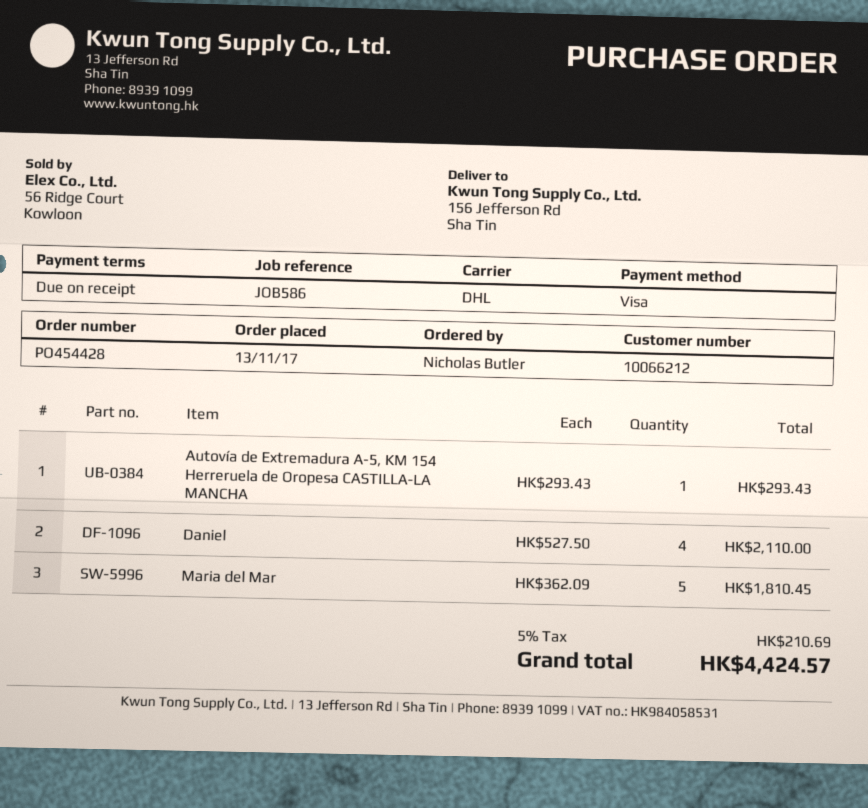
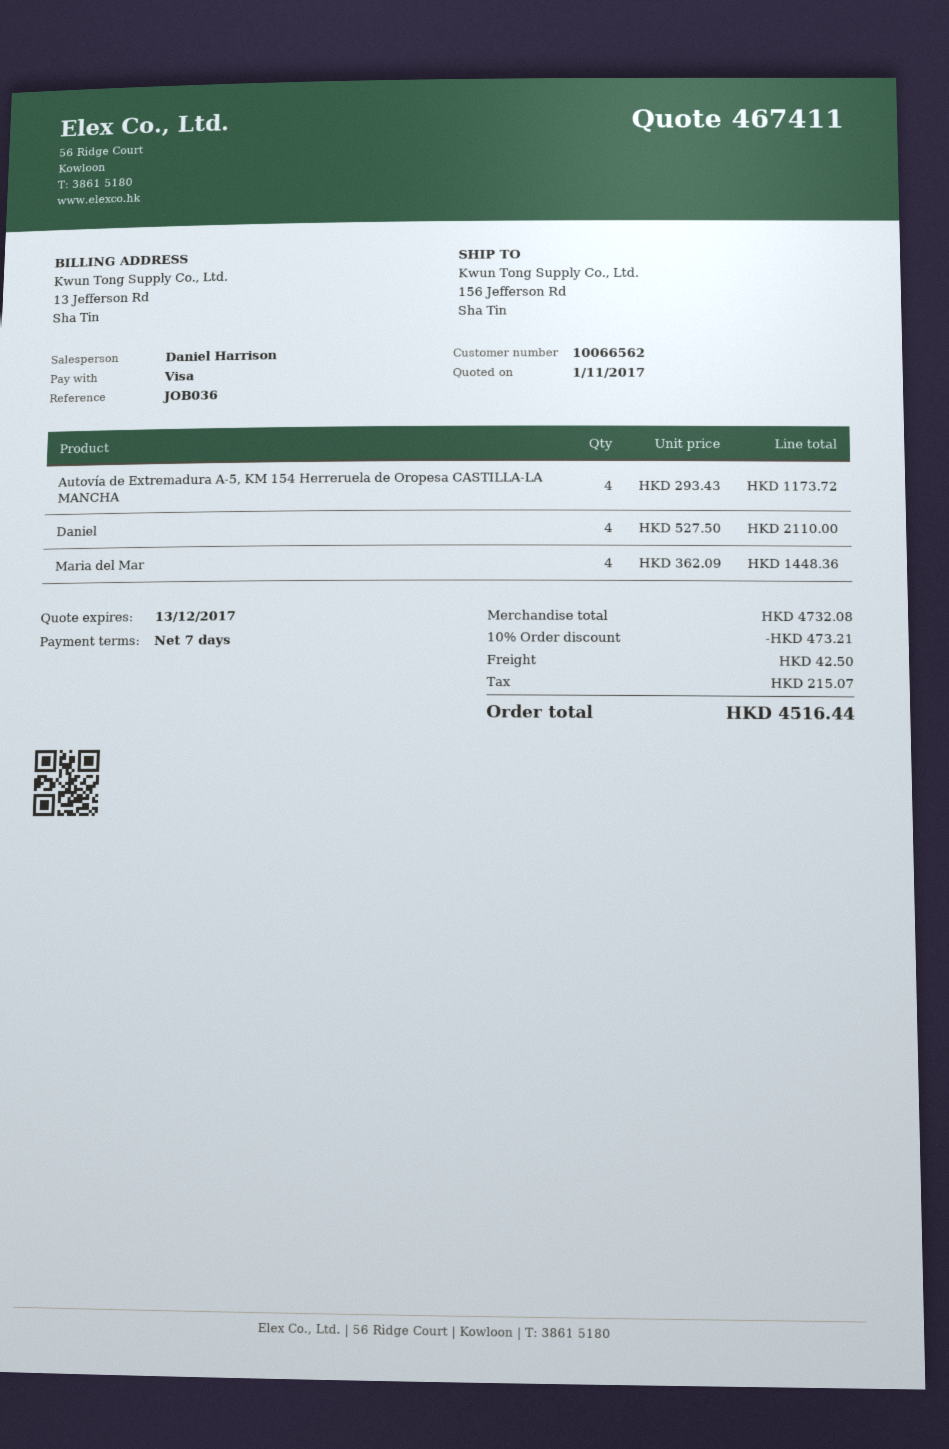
payment terms: on receipt -> 7 days
customer number: 10066212 -> 10066562
reference: JOB586 -> JOB036
Autovía de Extremadura A-5, KM 154 Herreruela de Oropesa CASTILLA-LA MANCHA: 1 x 293.43 = 293.43 -> 4 x 293.43 = 1173.72
Maria del Mar: 5 x 362.09 = 1810.45 -> 4 x 362.09 = 1448.36
discount: none -> 10% = 473.21
shipping: none -> 42.50
tax: 210.69 -> 215.07
total: 4424.57 -> 4516.44

